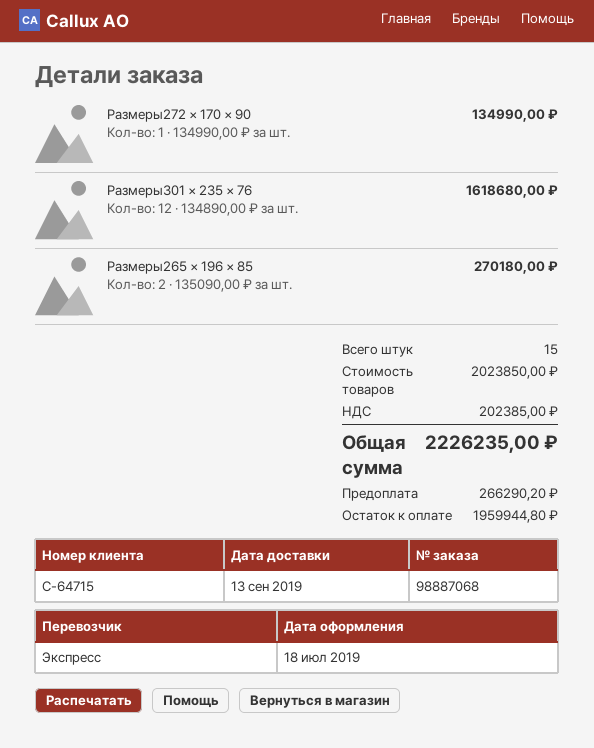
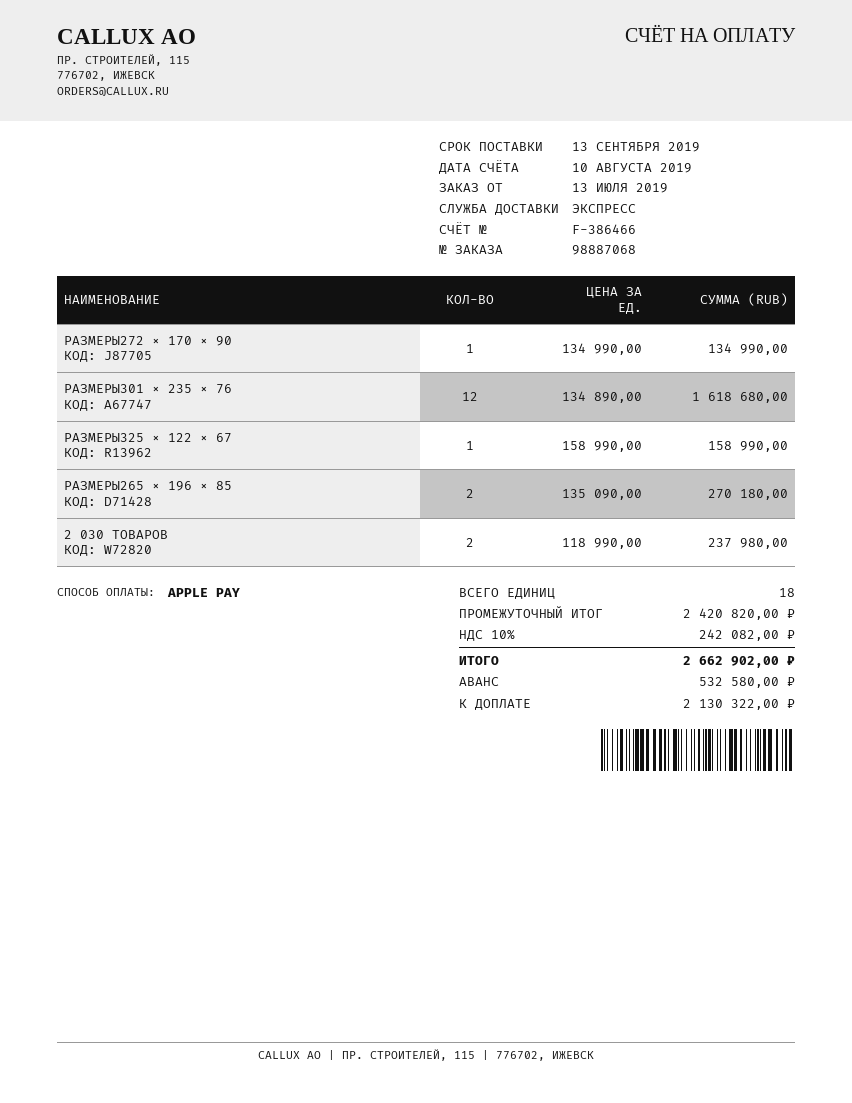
order date: 2019-07-18 -> 2019-07-13
РАЗМЕРЫ325 × 122 × 67: none -> 1 x 158990.00 = 158990.00
2 030 ТОВАРОВ: none -> 2 x 118990.00 = 237980.00
total quantity: 15 -> 18
subtotal: 2023850.00 -> 2420820.00
tax: 202385.00 -> 242082.00
total: 2226235.00 -> 2662902.00
deposit: 266290.20 -> 532580.00
balance: 1959944.80 -> 2130322.00

